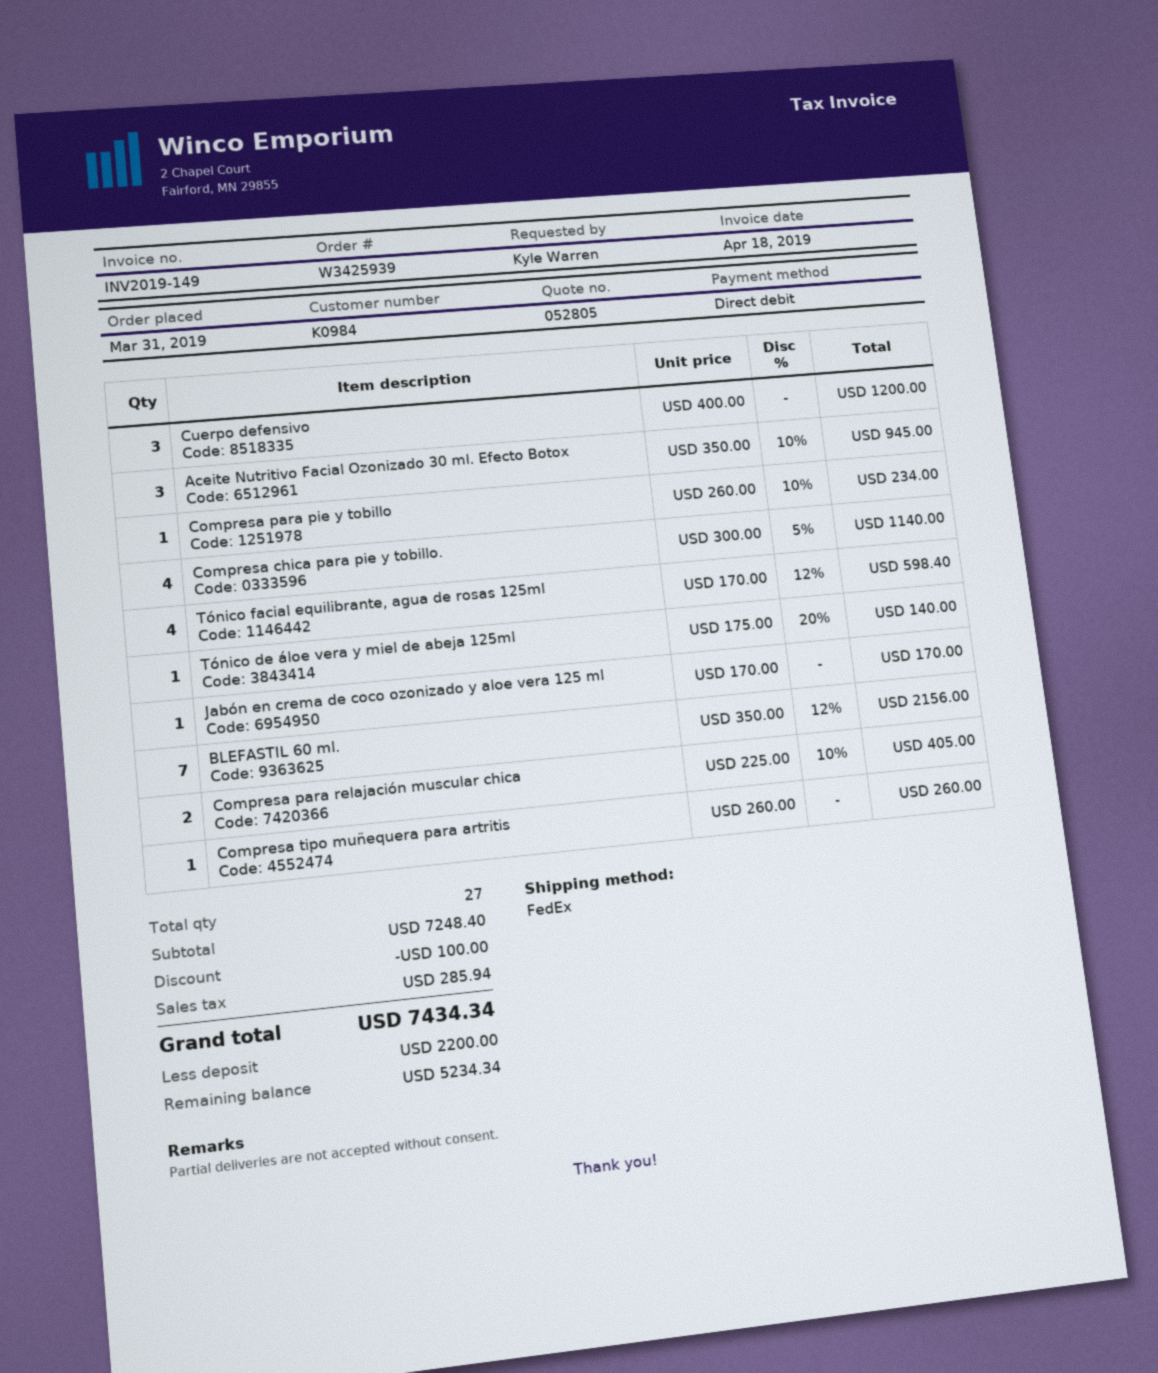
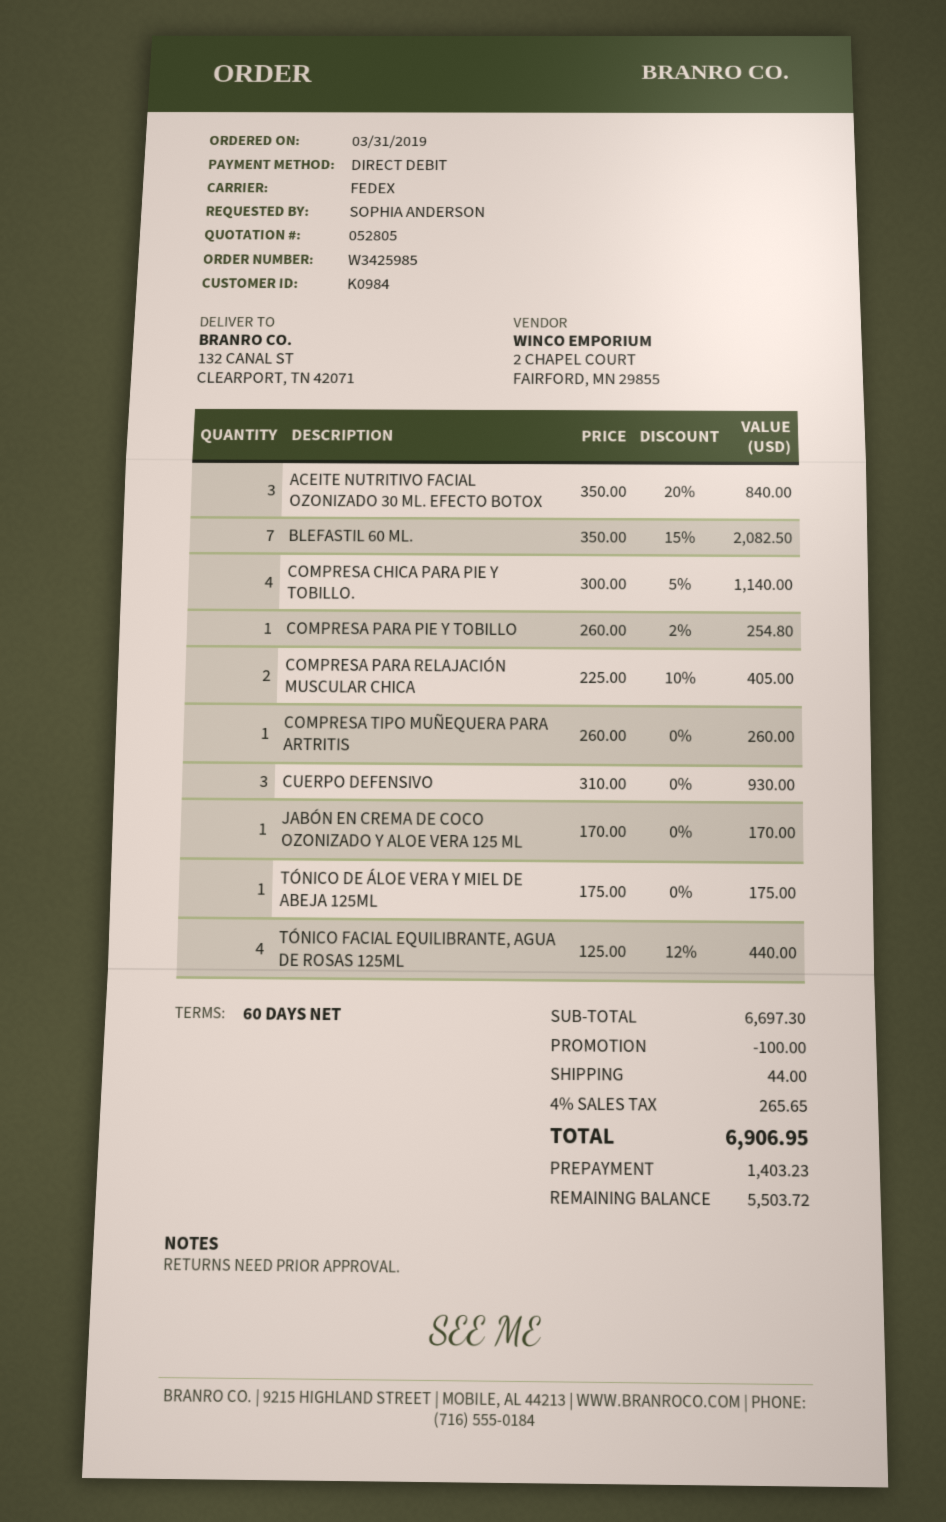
order number: W3425939 -> W3425985
ordered by: Kyle Warren -> SOPHIA ANDERSON
Cuerpo defensivo: 3 x 400.00 = 1200.00 -> 3 x 310.00 = 930.00
Aceite Nutritivo Facial Ozonizado 30 ml. Efecto Botox: 3 x 350.00 - 10% = 945.00 -> 3 x 350.00 - 20% = 840.00
Compresa para pie y tobillo: 1 x 260.00 - 10% = 234.00 -> 1 x 260.00 - 2% = 254.80
Tónico facial equilibrante, agua de rosas 125ml: 4 x 170.00 - 12% = 598.40 -> 4 x 125.00 - 12% = 440.00
Tónico de áloe vera y miel de abeja 125ml: 1 x 175.00 - 20% = 140.00 -> 1 x 175.00 = 175.00
BLEFASTIL 60 ml.: 7 x 350.00 - 12% = 2156.00 -> 7 x 350.00 - 15% = 2082.50
subtotal: 7248.40 -> 6697.30
shipping: none -> 44.00
tax: 285.94 -> 265.65
total: 7434.34 -> 6906.95
deposit: 2200.00 -> 1403.23
balance: 5234.34 -> 5503.72

